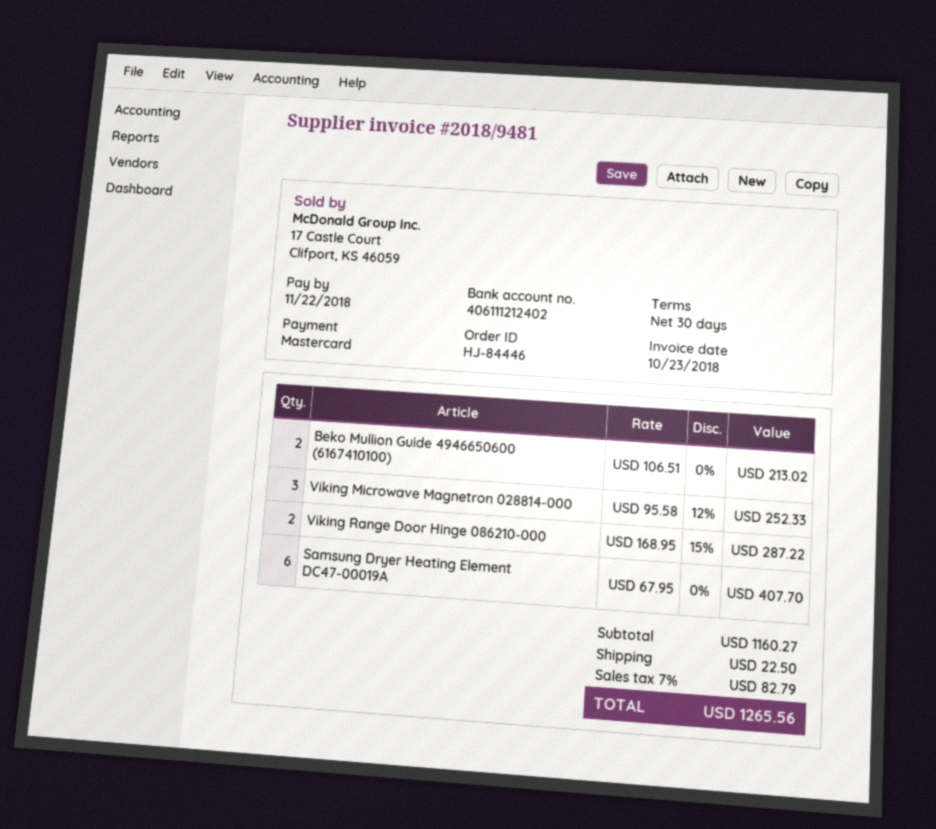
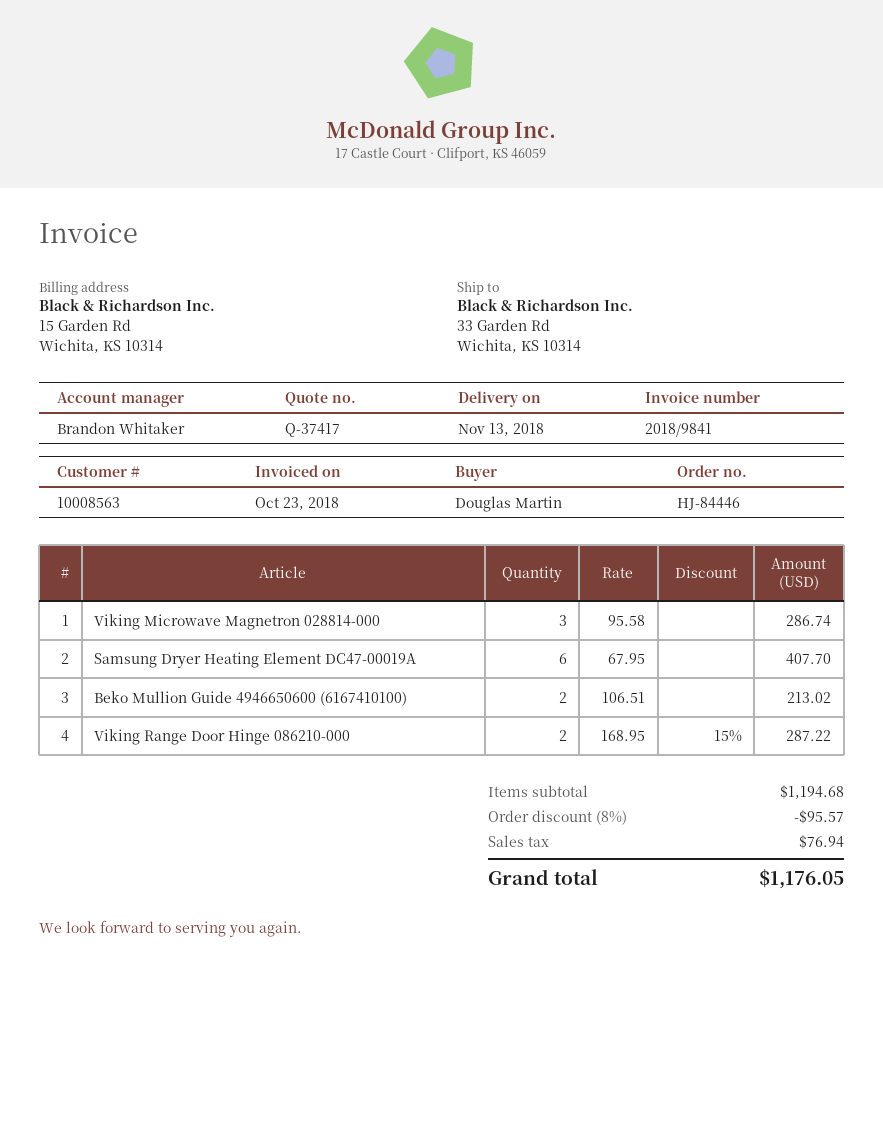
invoice number: 2018/9481 -> 2018/9841
Viking Microwave Magnetron 028814-000: 3 x 95.58 - 12% = 252.33 -> 3 x 95.58 = 286.74
subtotal: 1160.27 -> 1194.68
discount: none -> 8% = 95.57
shipping: 22.50 -> none
tax: 82.79 -> 76.94
total: 1265.56 -> 1176.05

